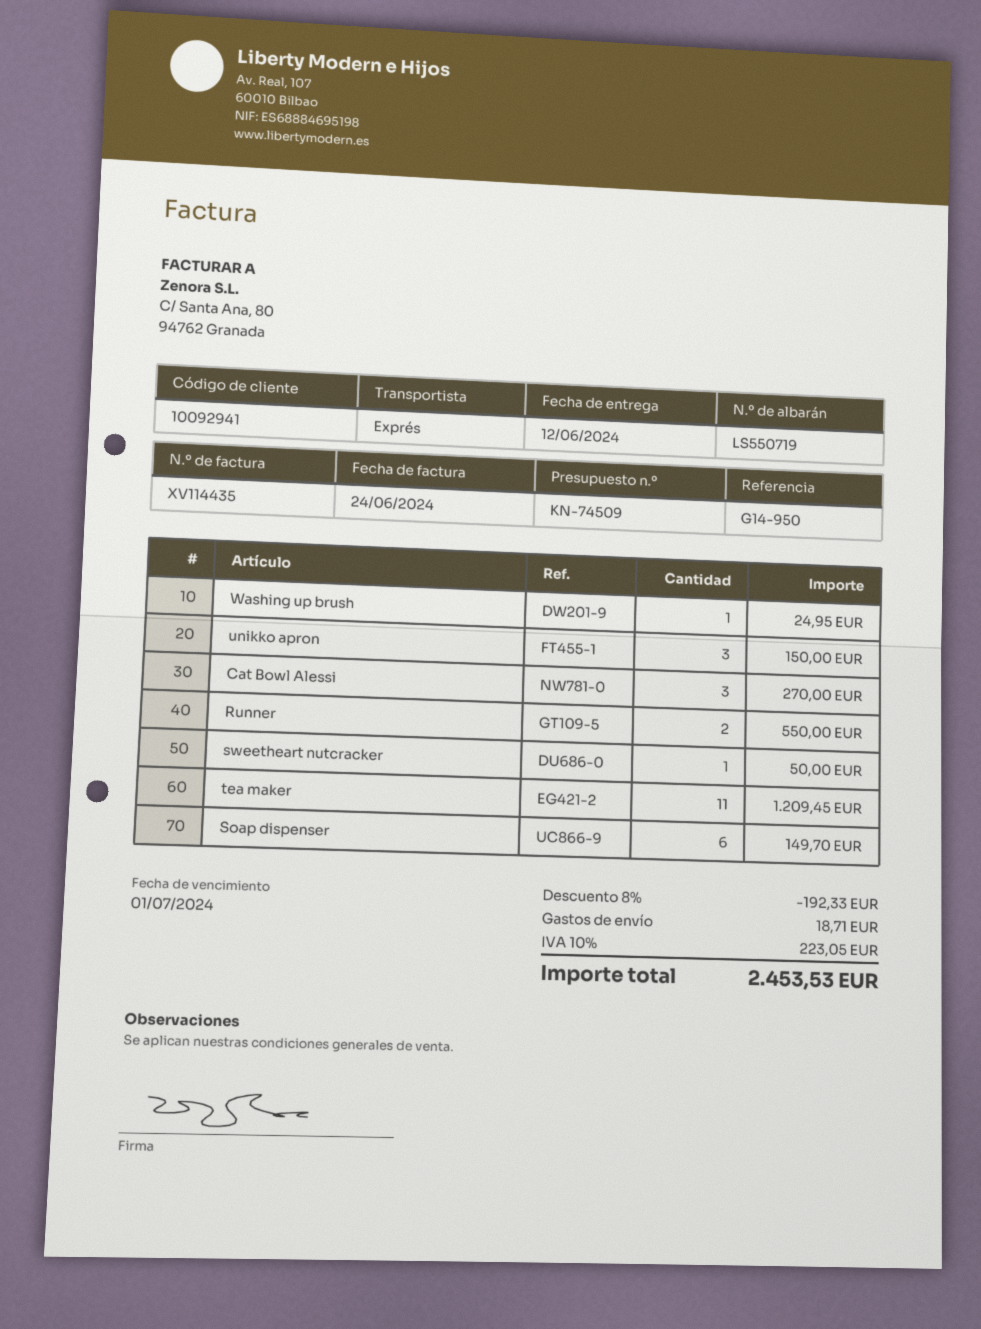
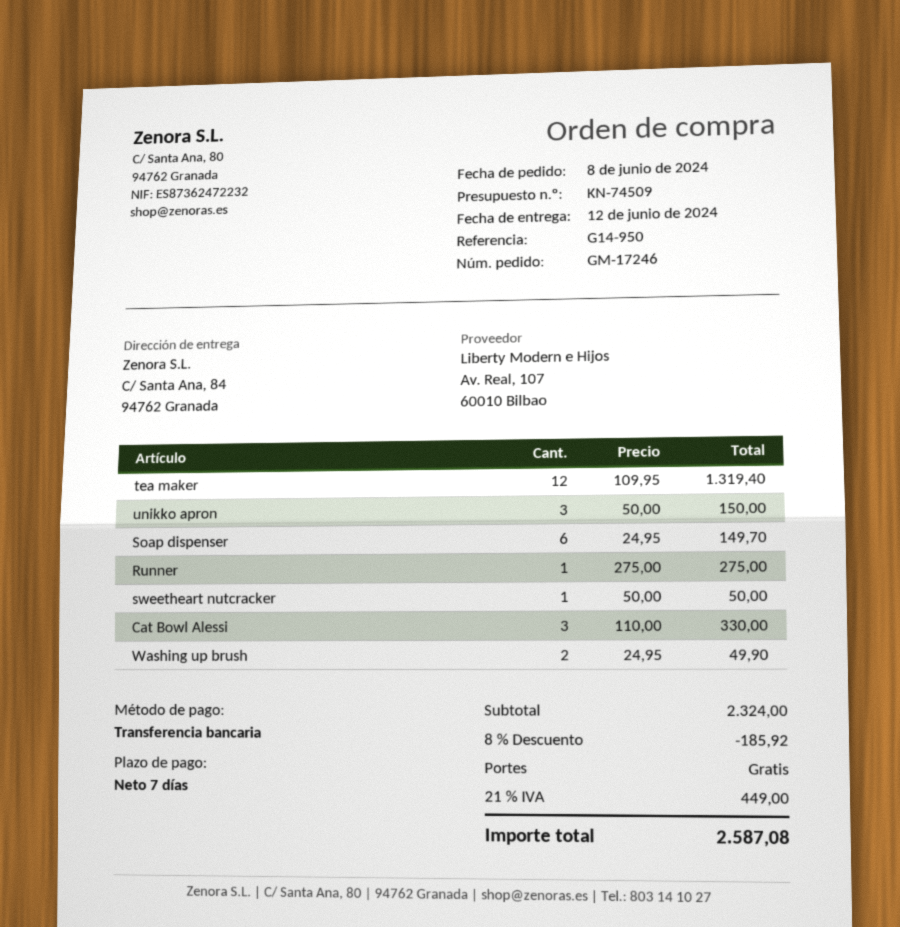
Washing up brush: 1 for 24.95 -> 2 for 49.90
Cat Bowl Alessi: 3 for 270.00 -> 3 for 330.00
Runner: 2 for 550.00 -> 1 for 275.00
tea maker: 11 for 1209.45 -> 12 for 1319.40
discount: 8% = 192.33 -> 8% = 185.92
shipping: 18.71 -> 0.00
tax: 10% = 223.05 -> 21% = 449.00
total: 2453.53 -> 2587.08

